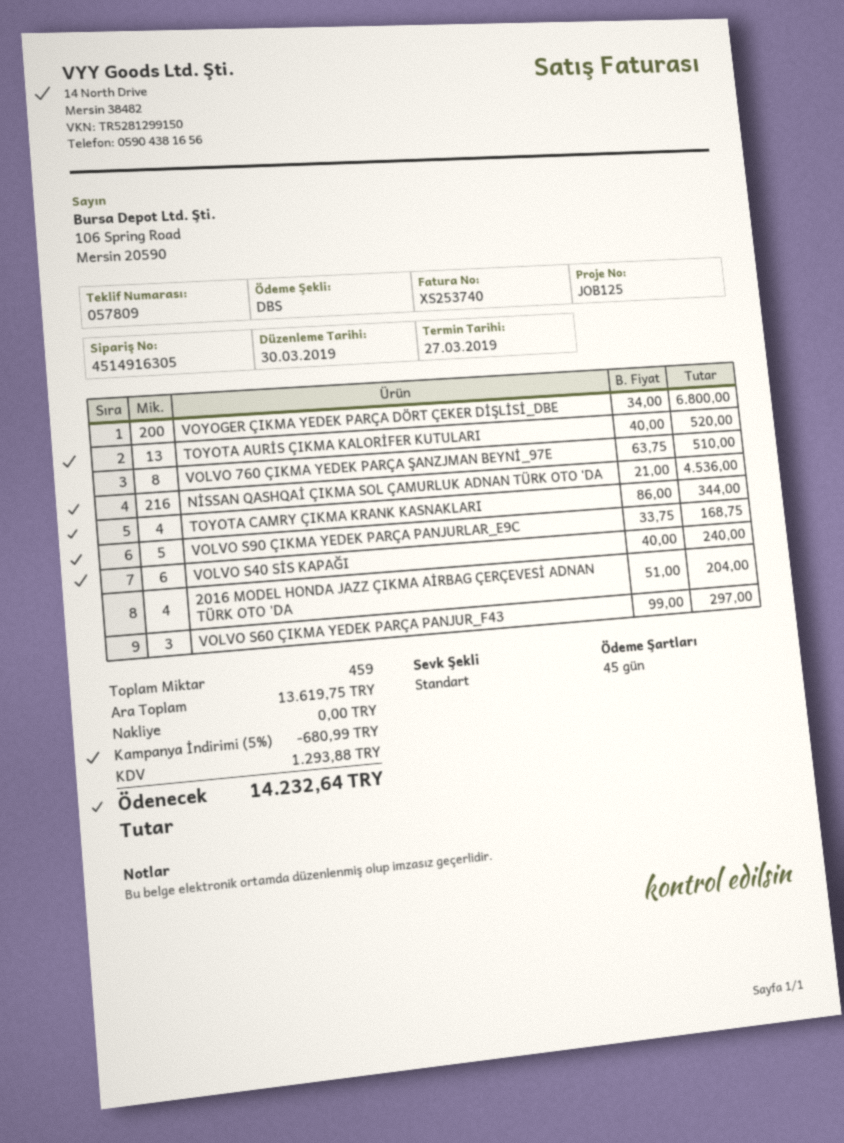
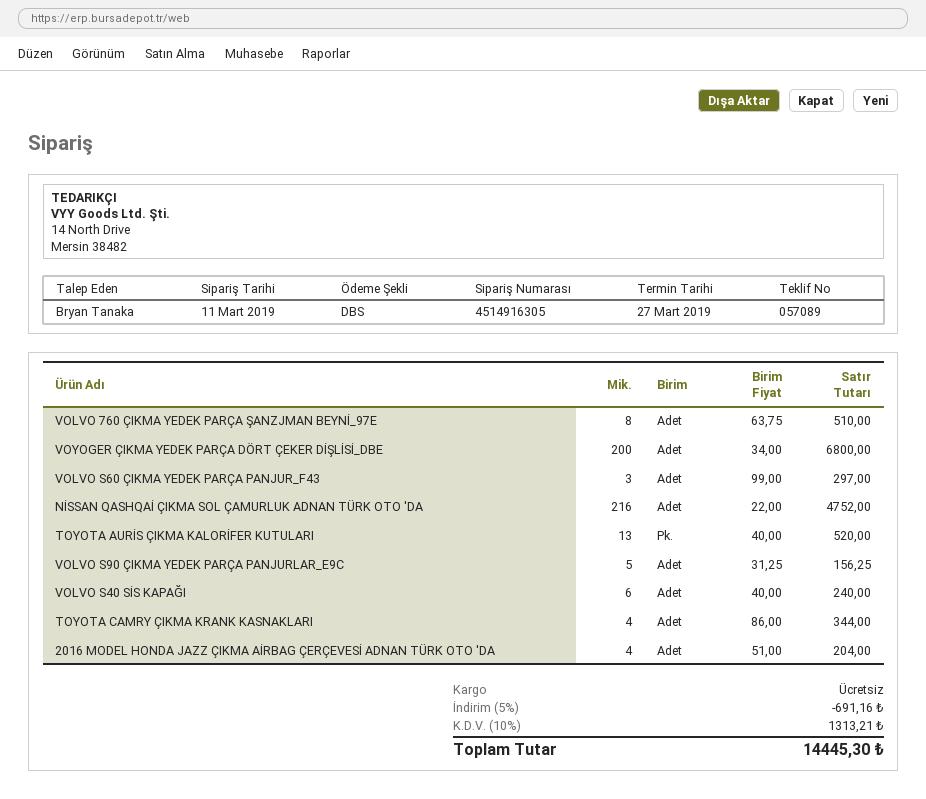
quote number: 057809 -> 057089
NİSSAN QASHQAİ ÇIKMA SOL ÇAMURLUK ADNAN TÜRK OTO 'DA: 216 x 21.00 = 4536.00 -> 216 x 22.00 = 4752.00
VOLVO S90 ÇIKMA YEDEK PARÇA PANJURLAR_E9C: 5 x 33.75 = 168.75 -> 5 x 31.25 = 156.25
discount: 5% = 680.99 -> 5% = 691.16
tax: 1293.88 -> 1313.21
total: 14232.64 -> 14445.30

